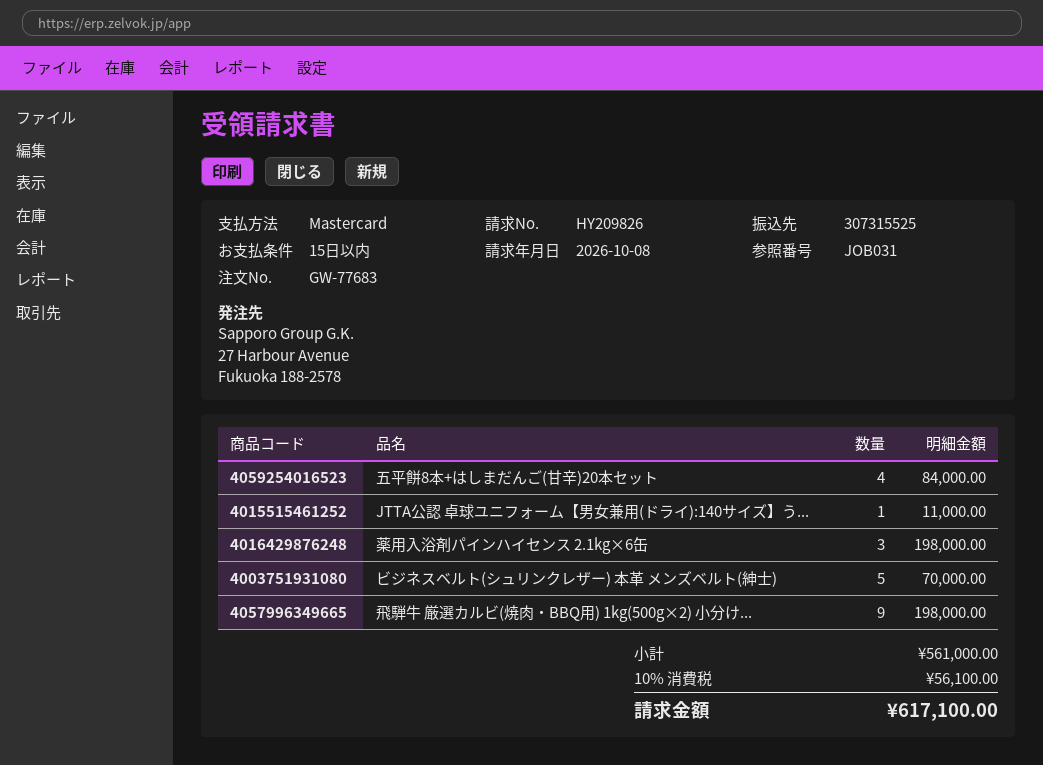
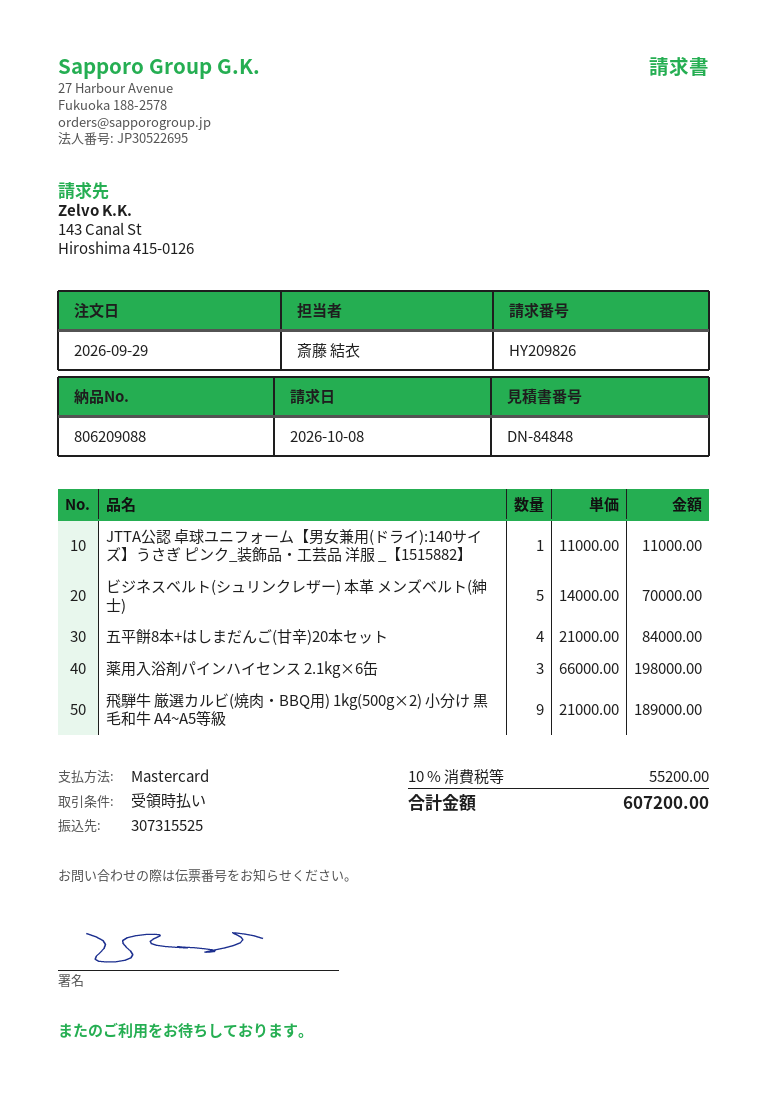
payment terms: 15 days -> on receipt
飛騨牛 厳選カルビ(焼肉・BBQ用) 1kg(500g×2) 小分け...: 9 for 198000.00 -> 9 for 189000.00
tax: 10% = 56100.00 -> 10% = 55200.00
total: 617100.00 -> 607200.00

